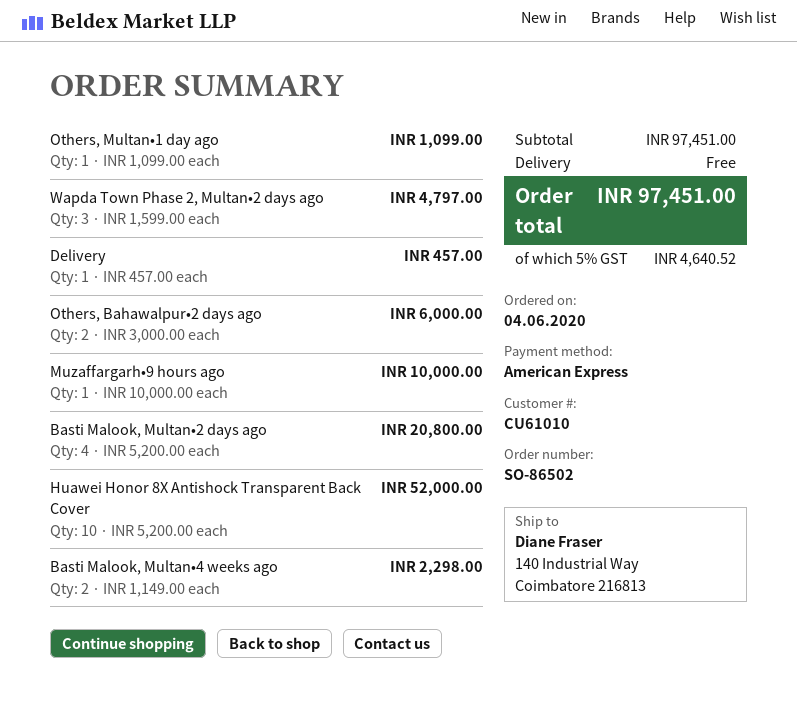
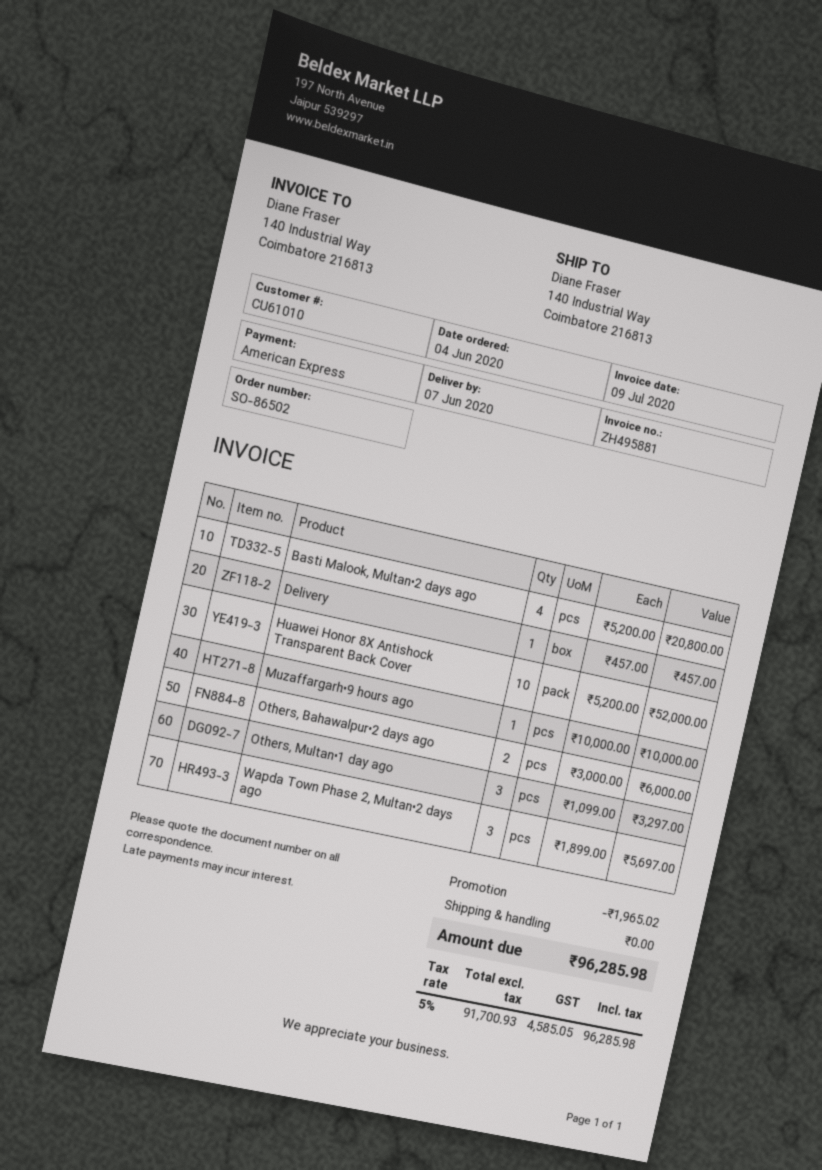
Others, Multan•1 day ago: 1 x 1099.00 = 1099.00 -> 3 x 1099.00 = 3297.00
Wapda Town Phase 2, Multan•2 days ago: 3 x 1599.00 = 4797.00 -> 3 x 1899.00 = 5697.00
Basti Malook, Multan•4 weeks ago: 2 x 1149.00 = 2298.00 -> none
discount: none -> 1965.02
tax: 5% = 4640.52 -> 5% = 4585.05
total: 97451.00 -> 96285.98

